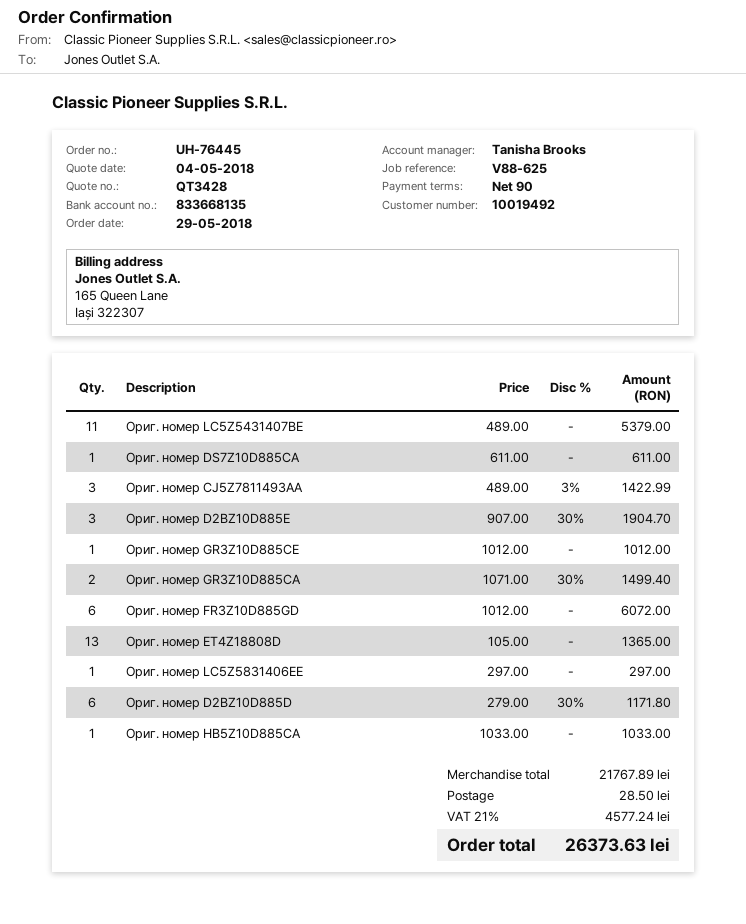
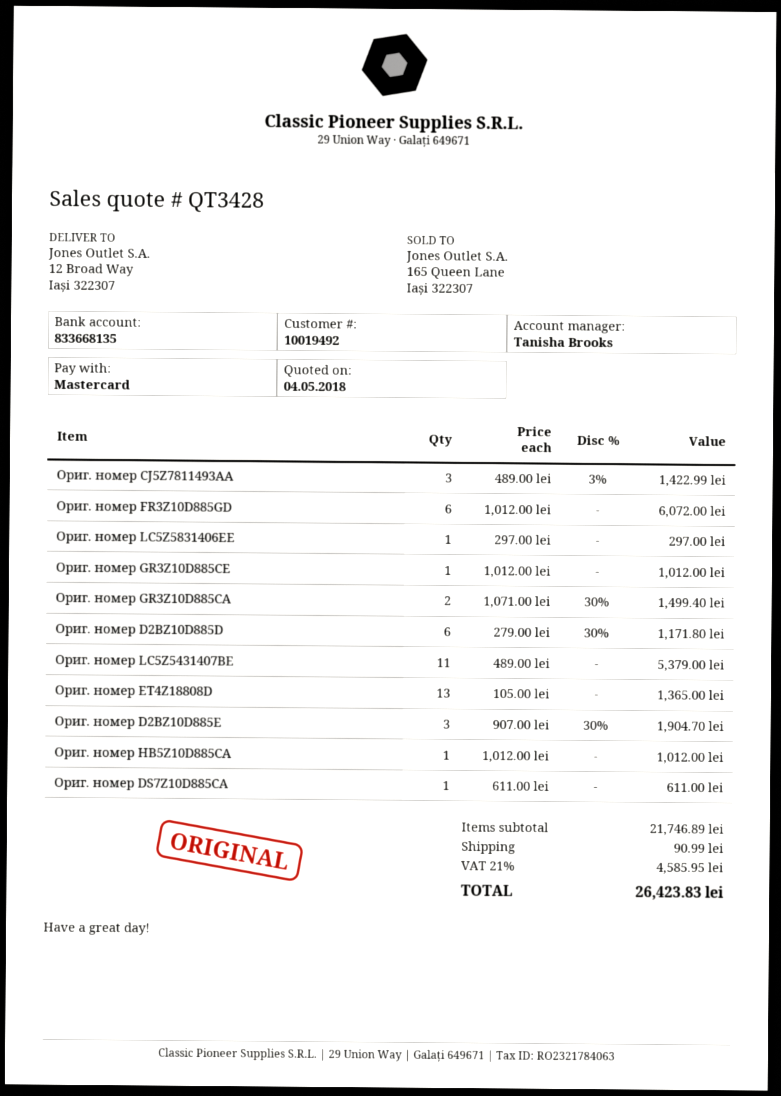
Ориг. номер HB5Z10D885CA: 1 x 1033.00 = 1033.00 -> 1 x 1012.00 = 1012.00
subtotal: 21767.89 -> 21746.89
shipping: 28.50 -> 90.99
tax: 21% = 4577.24 -> 21% = 4585.95
total: 26373.63 -> 26423.83

